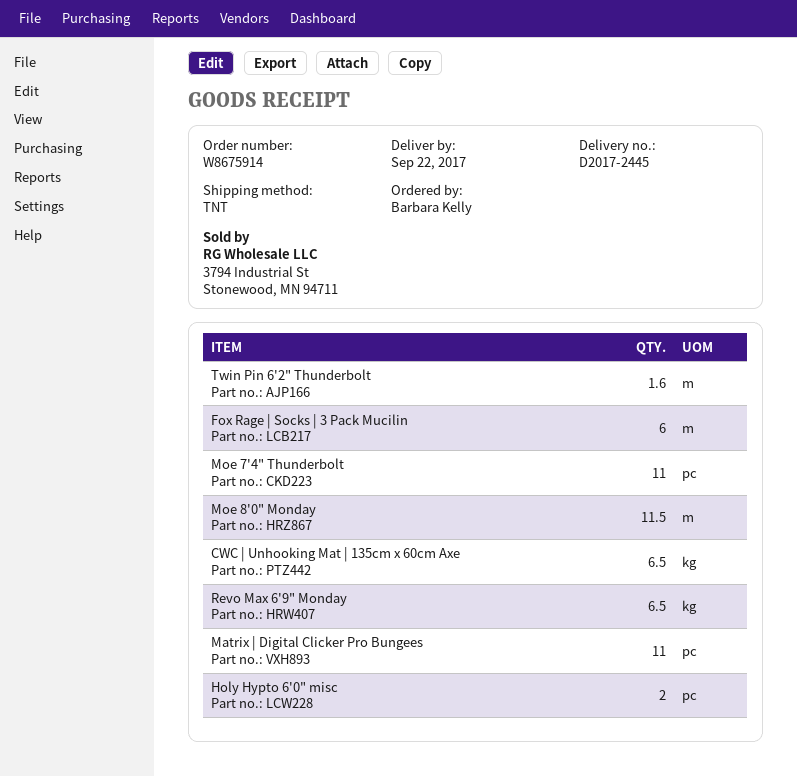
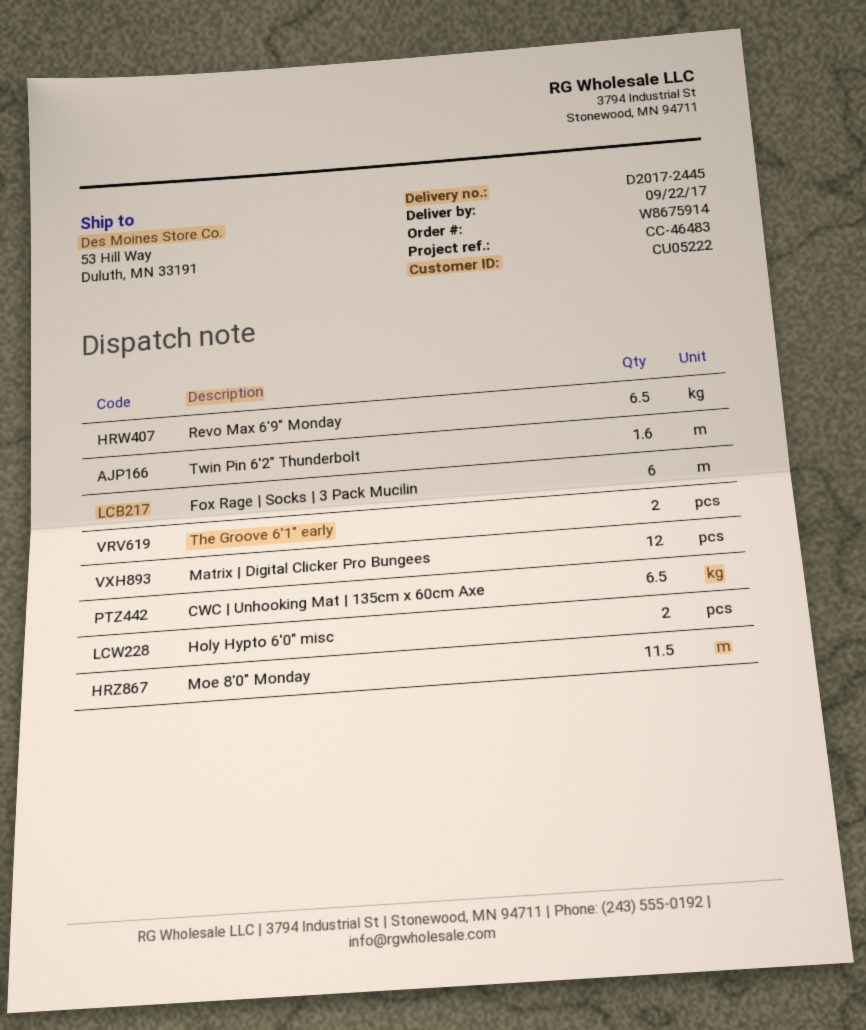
Moe 7'4" Thunderbolt: 11 -> none
Matrix | Digital Clicker Pro Bungees: 11 -> 12
The Groove 6'1" early: none -> 2

